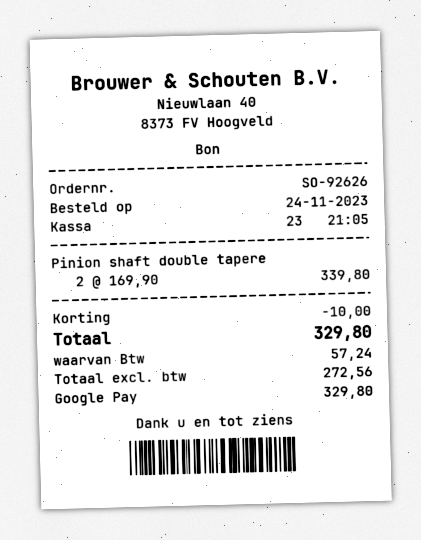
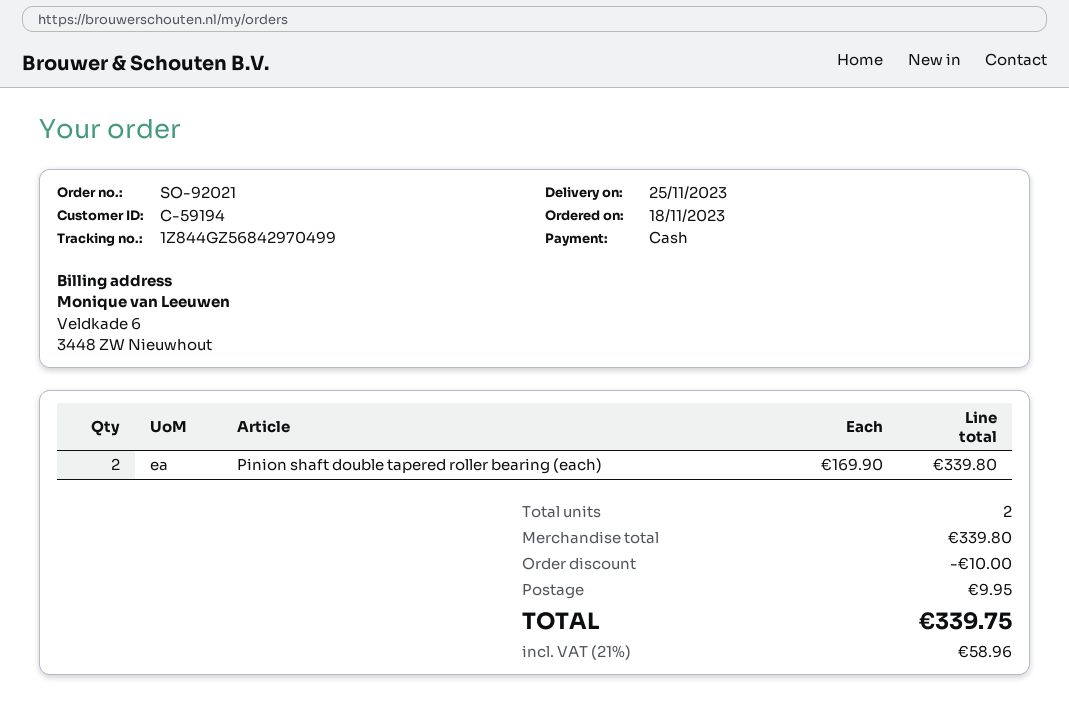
order number: SO-92626 -> SO-92021
order date: 2023-11-24 -> 2023-11-18
payment method: Google Pay -> cash
shipping: none -> 9.95
tax: 57.24 -> 58.96
total: 329.80 -> 339.75

